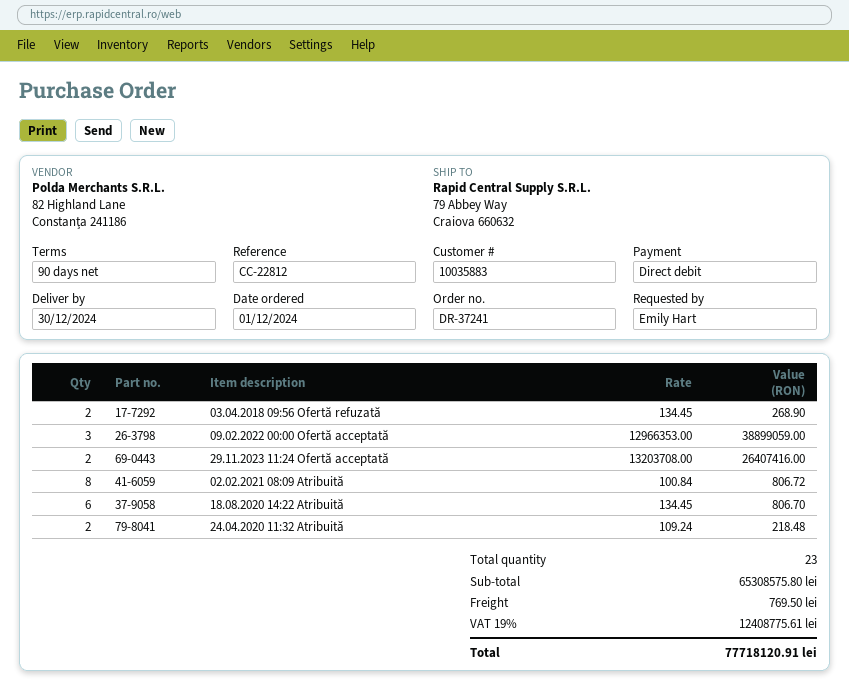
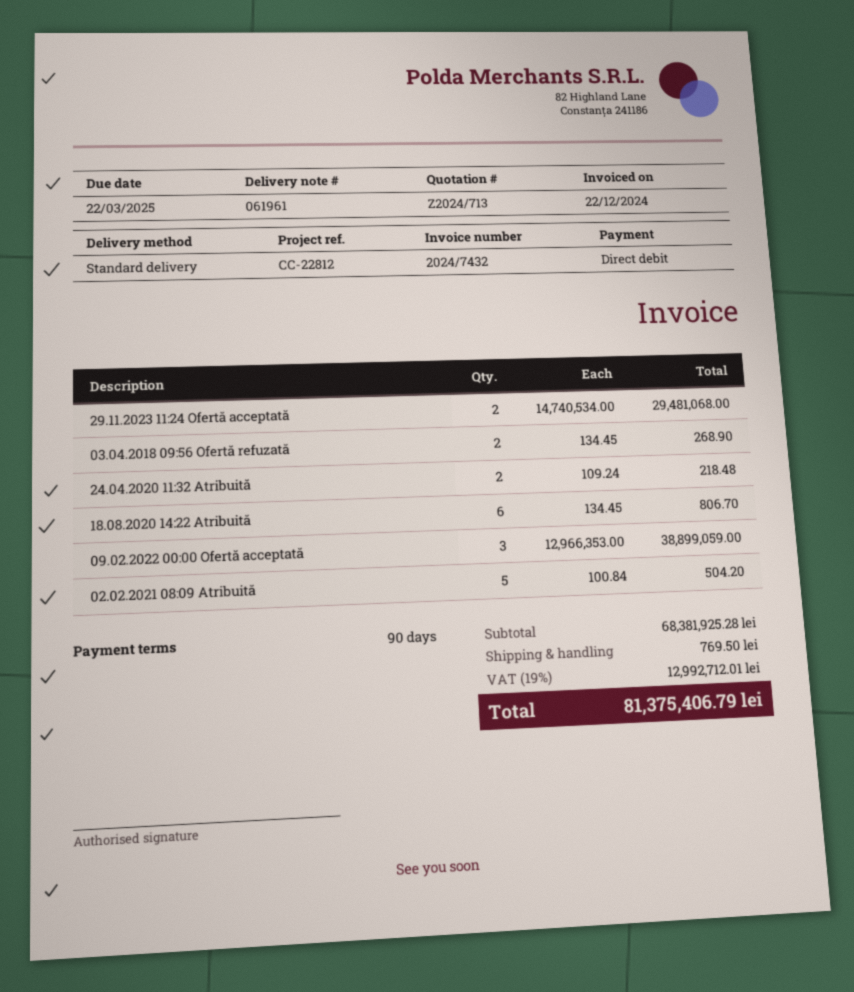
29.11.2023 11:24 Ofertă acceptată: 2 x 13203708.00 = 26407416.00 -> 2 x 14740534.00 = 29481068.00
02.02.2021 08:09 Atribuită: 8 x 100.84 = 806.72 -> 5 x 100.84 = 504.20
subtotal: 65308575.80 -> 68381925.28
tax: 19% = 12408775.61 -> 19% = 12992712.01
total: 77718120.91 -> 81375406.79

